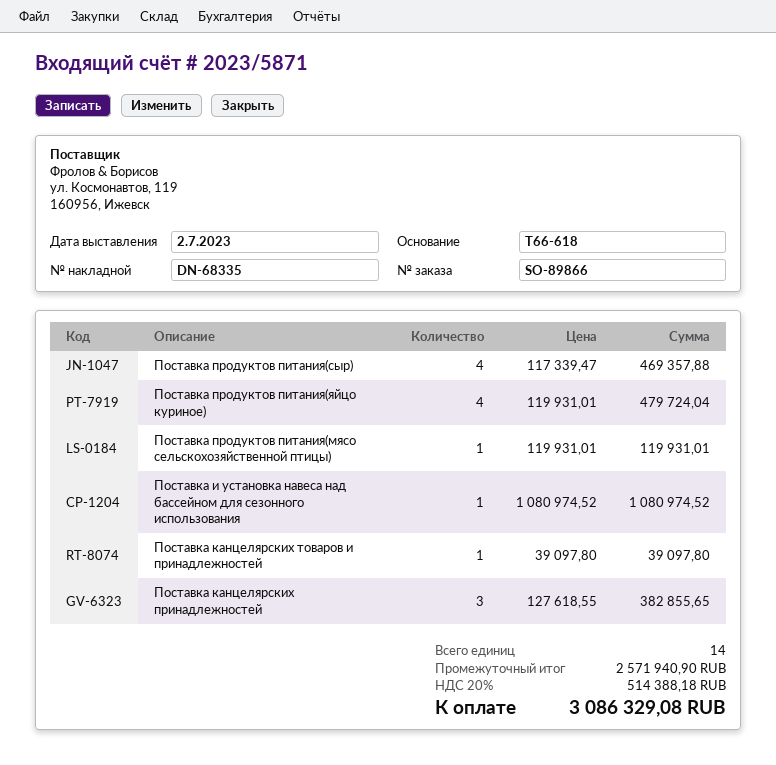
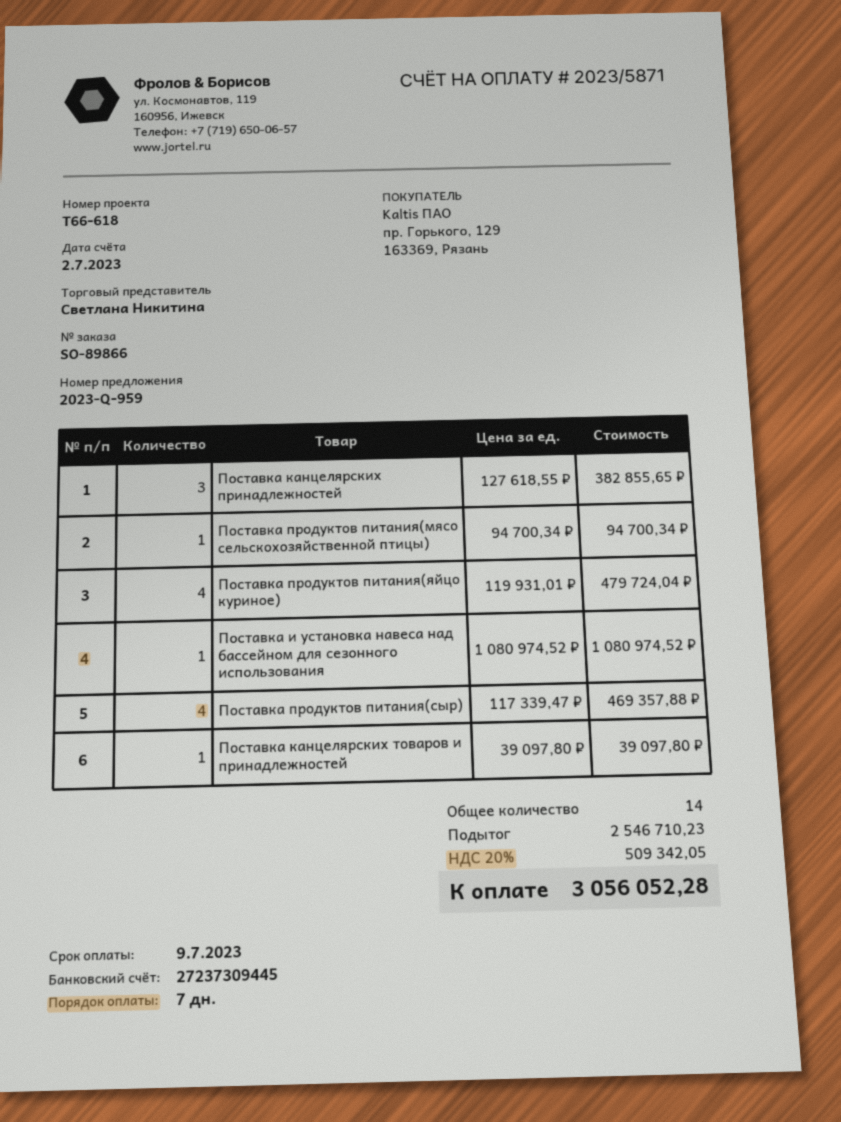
Поставка продуктов питания(мясо сельскохозяйственной птицы): 1 x 119931.01 = 119931.01 -> 1 x 94700.34 = 94700.34
subtotal: 2571940.90 -> 2546710.23
tax: 20% = 514388.18 -> 20% = 509342.05
total: 3086329.08 -> 3056052.28

